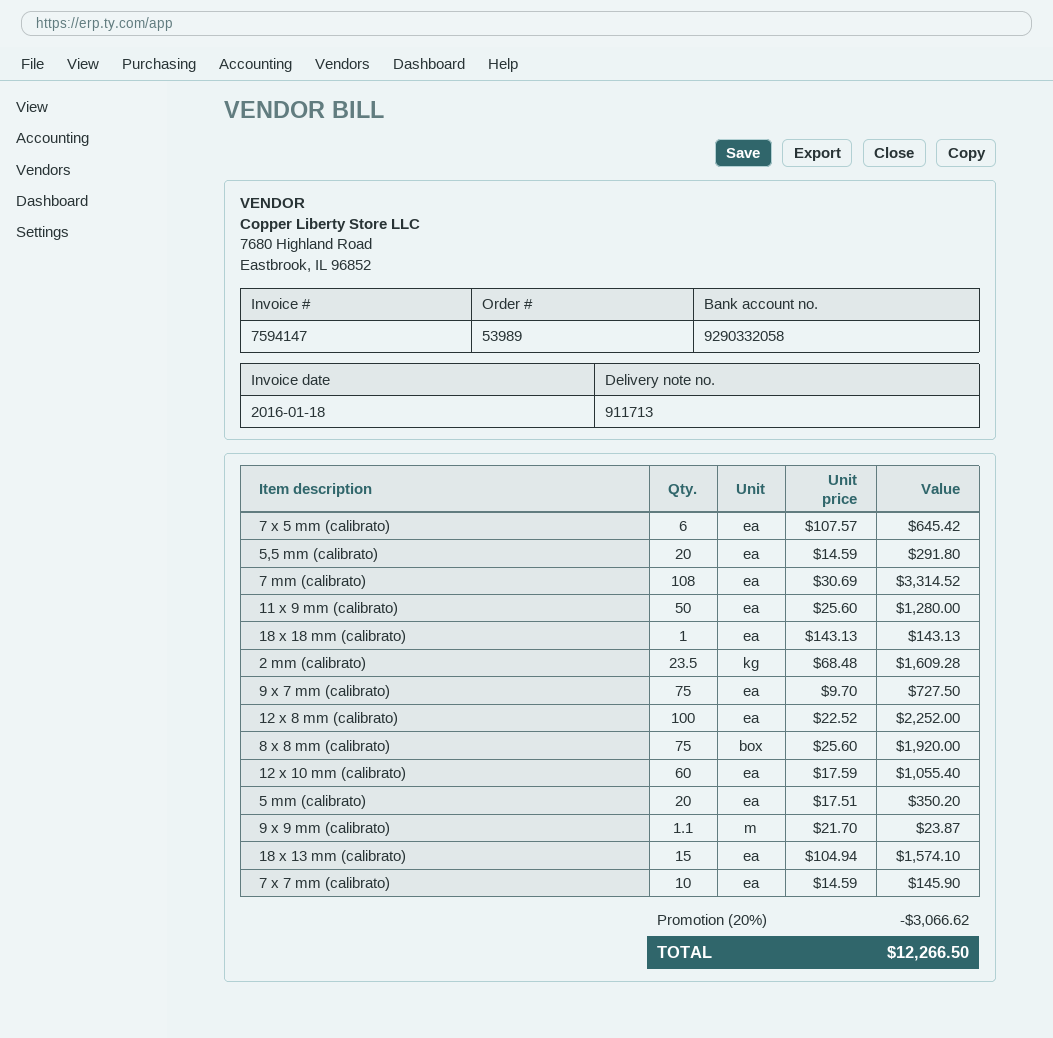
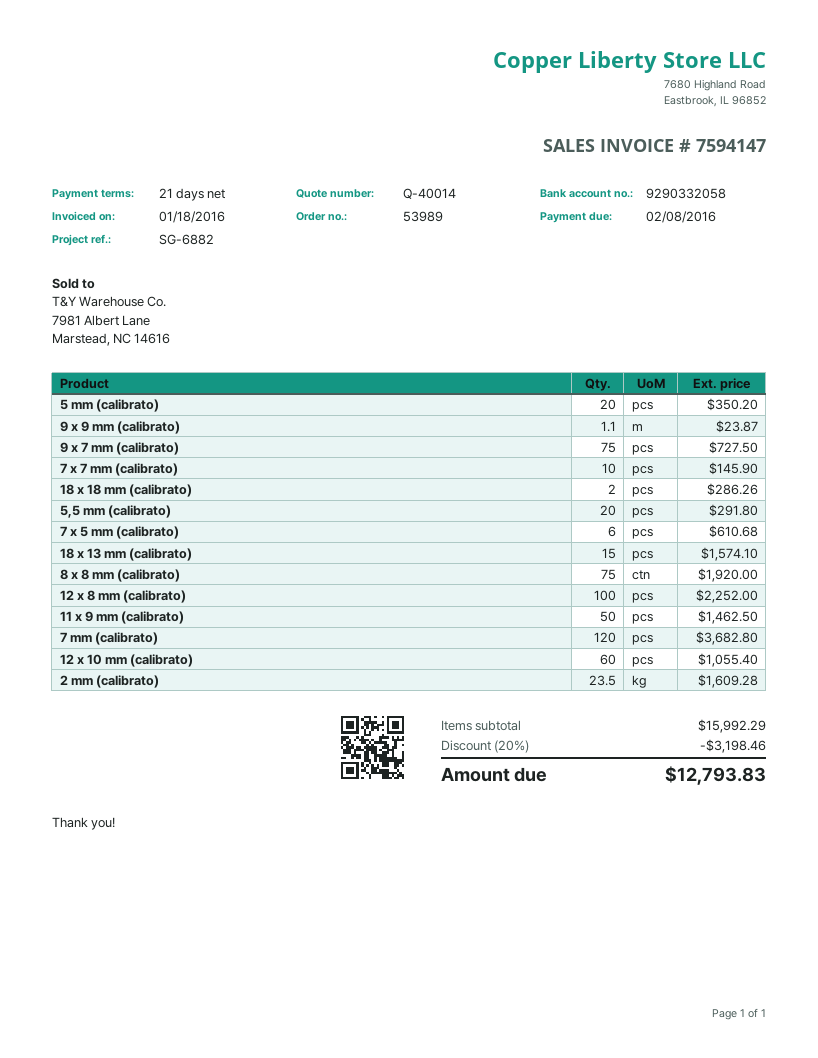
7 x 5 mm (calibrato): 6 for 645.42 -> 6 for 610.68
7 mm (calibrato): 108 for 3314.52 -> 120 for 3682.80
11 x 9 mm (calibrato): 50 for 1280.00 -> 50 for 1462.50
18 x 18 mm (calibrato): 1 for 143.13 -> 2 for 286.26
discount: 20% = 3066.62 -> 20% = 3198.46
total: 12266.50 -> 12793.83

